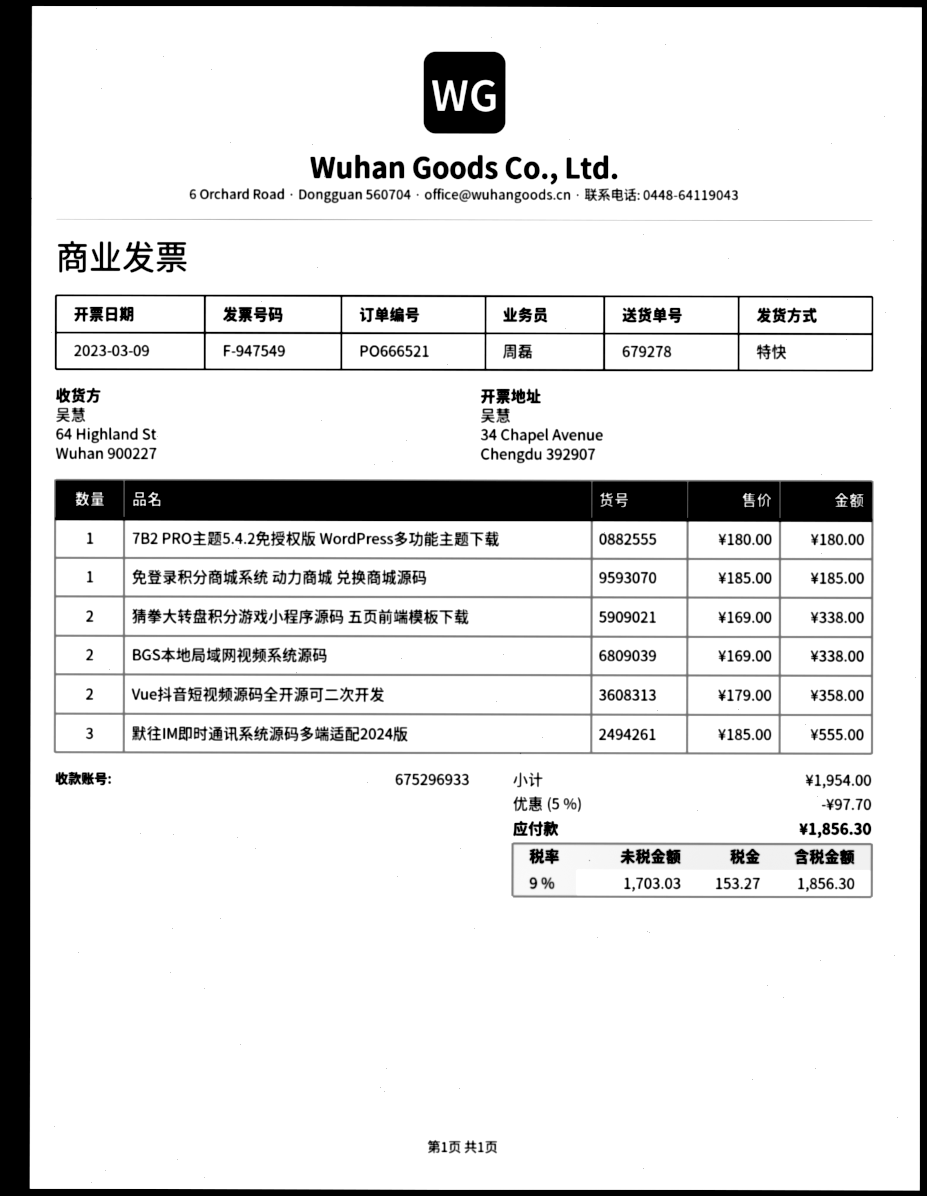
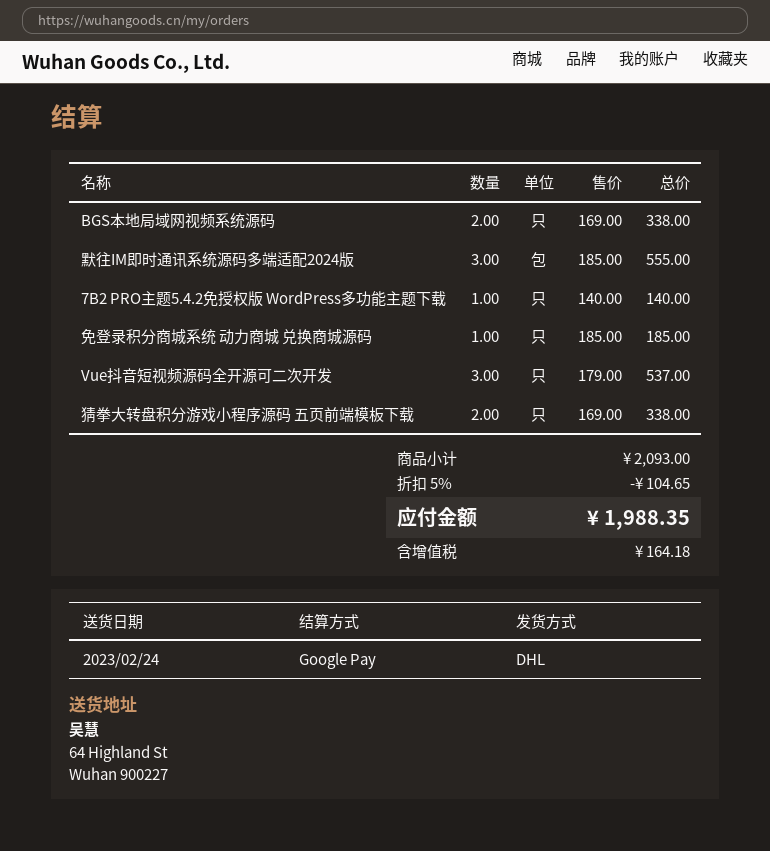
shipping method: express -> DHL
7B2 PRO主题5.4.2免授权版 WordPress多功能主题下载: 1 x 180.00 = 180.00 -> 1 x 140.00 = 140.00
Vue抖音短视频源码全开源可二次开发: 2 x 179.00 = 358.00 -> 3 x 179.00 = 537.00
subtotal: 1954.00 -> 2093.00
discount: 5% = 97.70 -> 5% = 104.65
tax: 153.27 -> 164.18
total: 1856.30 -> 1988.35

